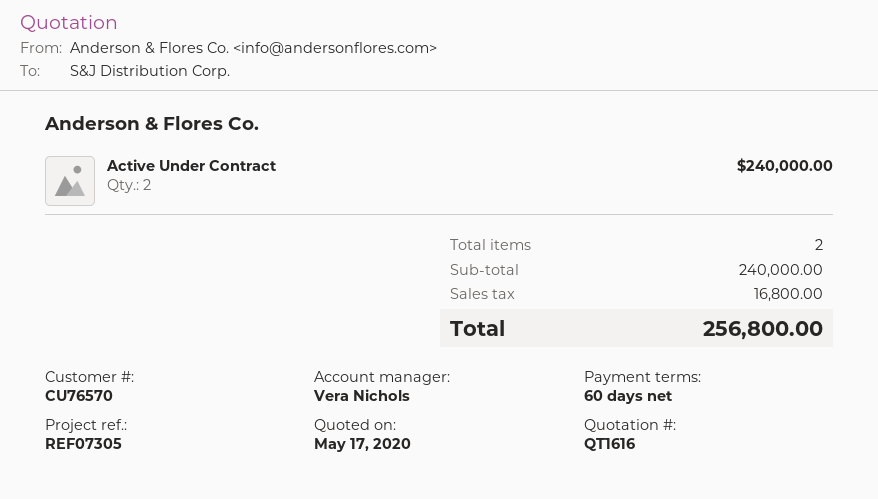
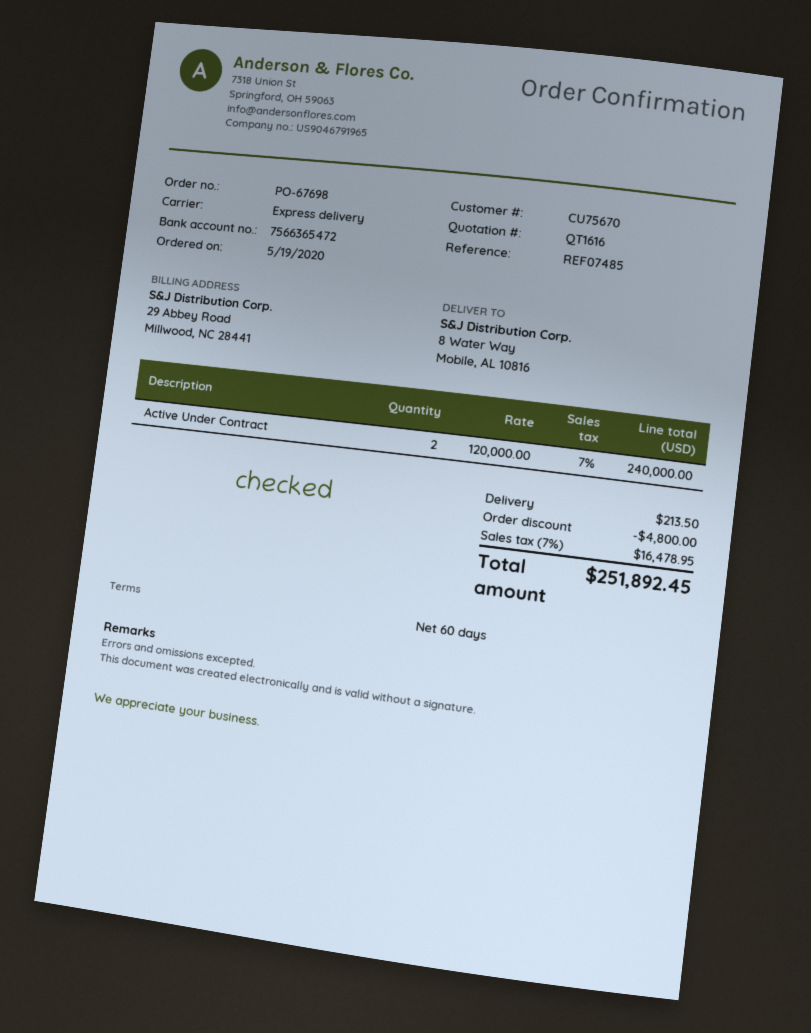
customer number: CU76570 -> CU75670
reference: REF07305 -> REF07485
discount: none -> 4800.00
shipping: none -> 213.50
tax: 16800.00 -> 16478.95
total: 256800.00 -> 251892.45

